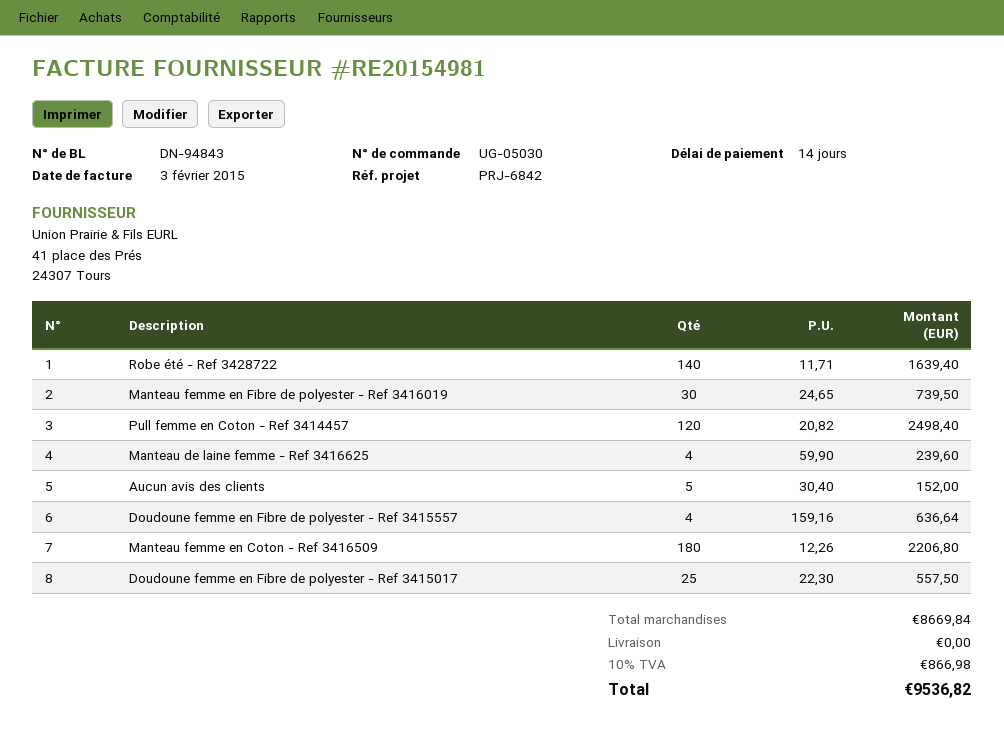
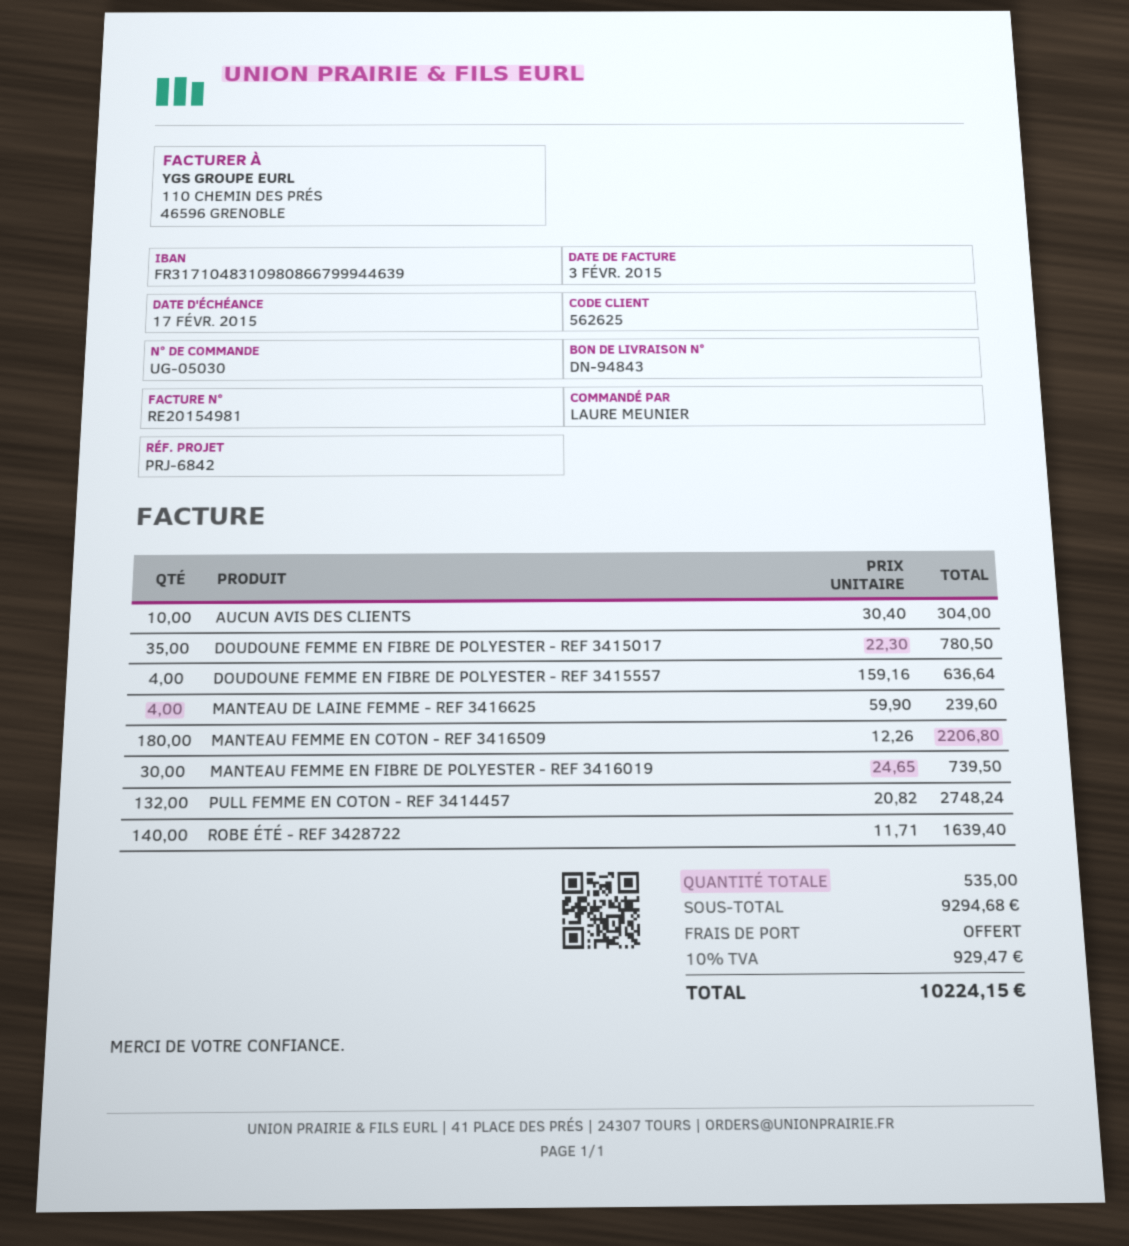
Pull femme en Coton - Ref 3414457: 120 x 20.82 = 2498.40 -> 132 x 20.82 = 2748.24
Aucun avis des clients: 5 x 30.40 = 152.00 -> 10 x 30.40 = 304.00
Doudoune femme en Fibre de polyester - Ref 3415017: 25 x 22.30 = 557.50 -> 35 x 22.30 = 780.50
subtotal: 8669.84 -> 9294.68
tax: 10% = 866.98 -> 10% = 929.47
total: 9536.82 -> 10224.15

